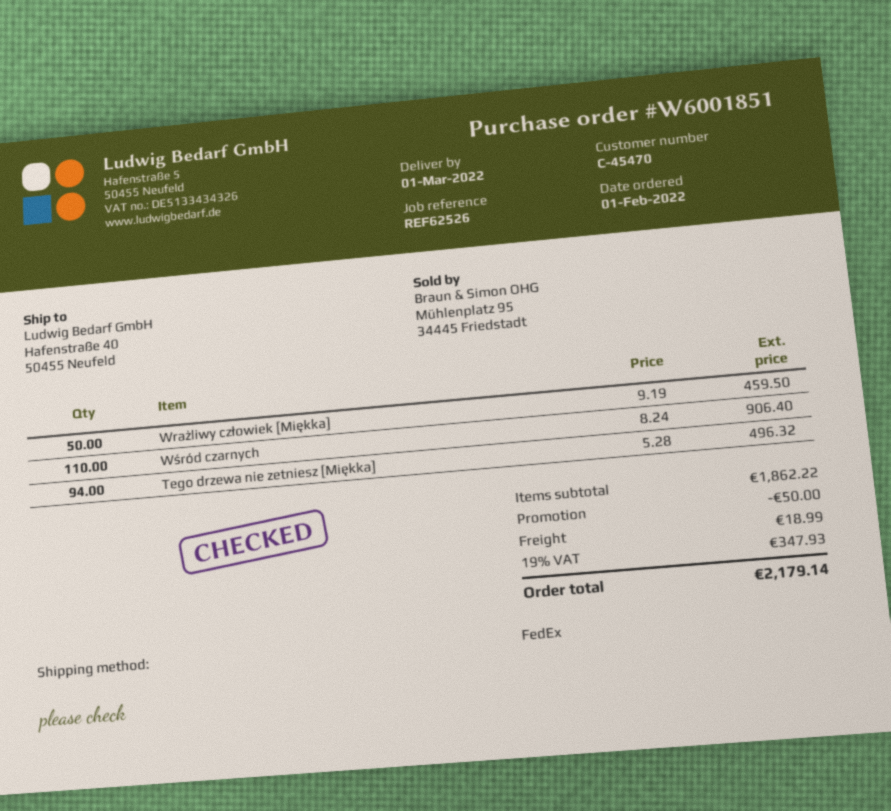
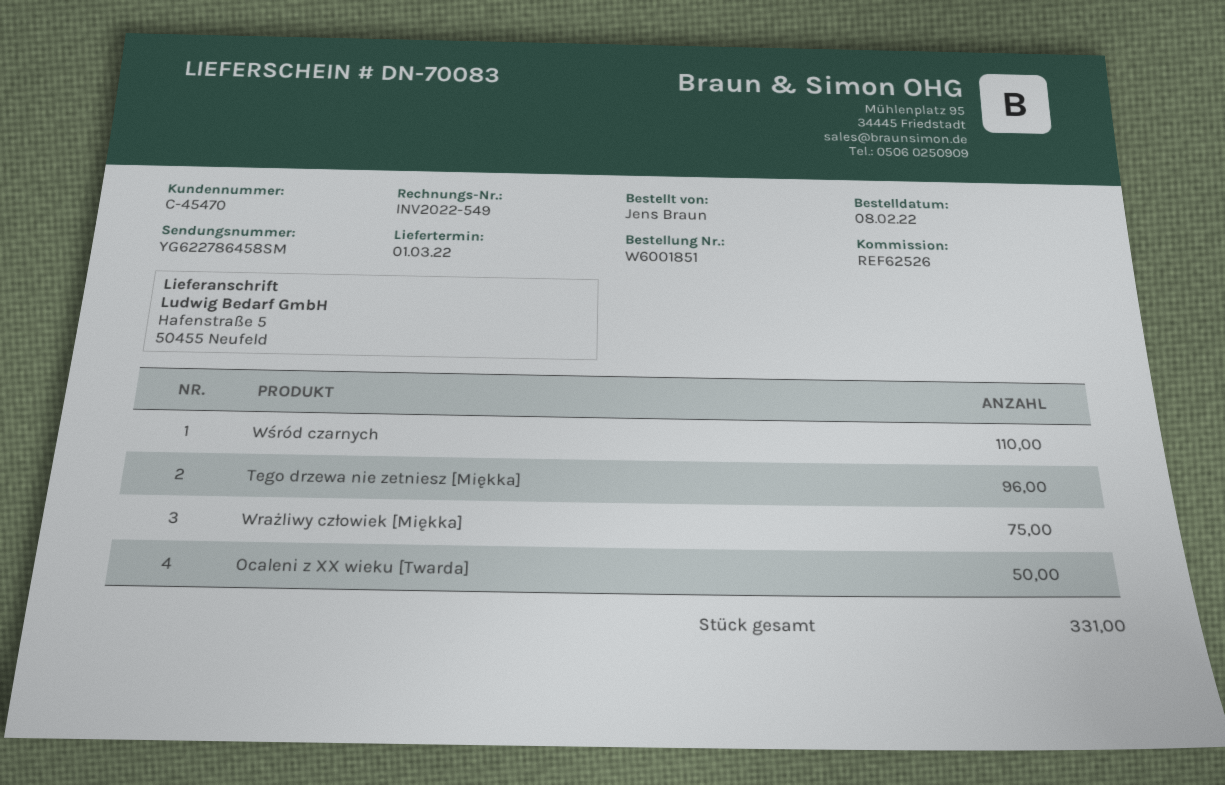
order date: 2022-02-01 -> 2022-02-08
ship to: Hafenstraße 40, 50455 Neufeld -> Hafenstraße 5, 50455 Neufeld
Wrażliwy człowiek [Miękka]: 50 -> 75
Tego drzewa nie zetniesz [Miękka]: 94 -> 96
Ocaleni z XX wieku [Twarda]: none -> 50

